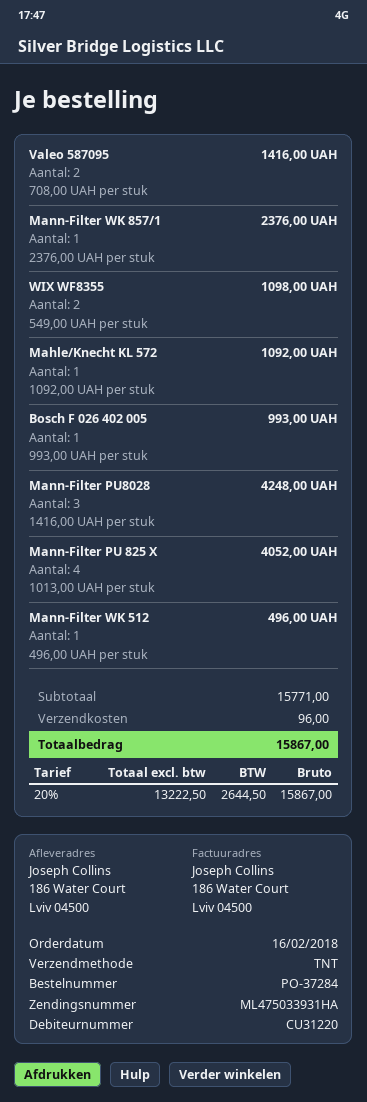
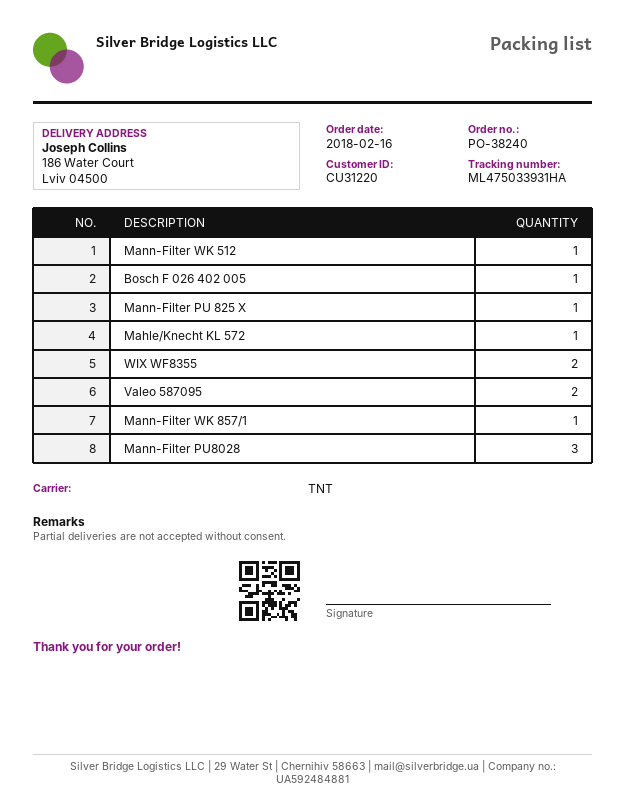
order number: PO-37284 -> PO-38240
Mann-Filter PU 825 X: 4 -> 1

